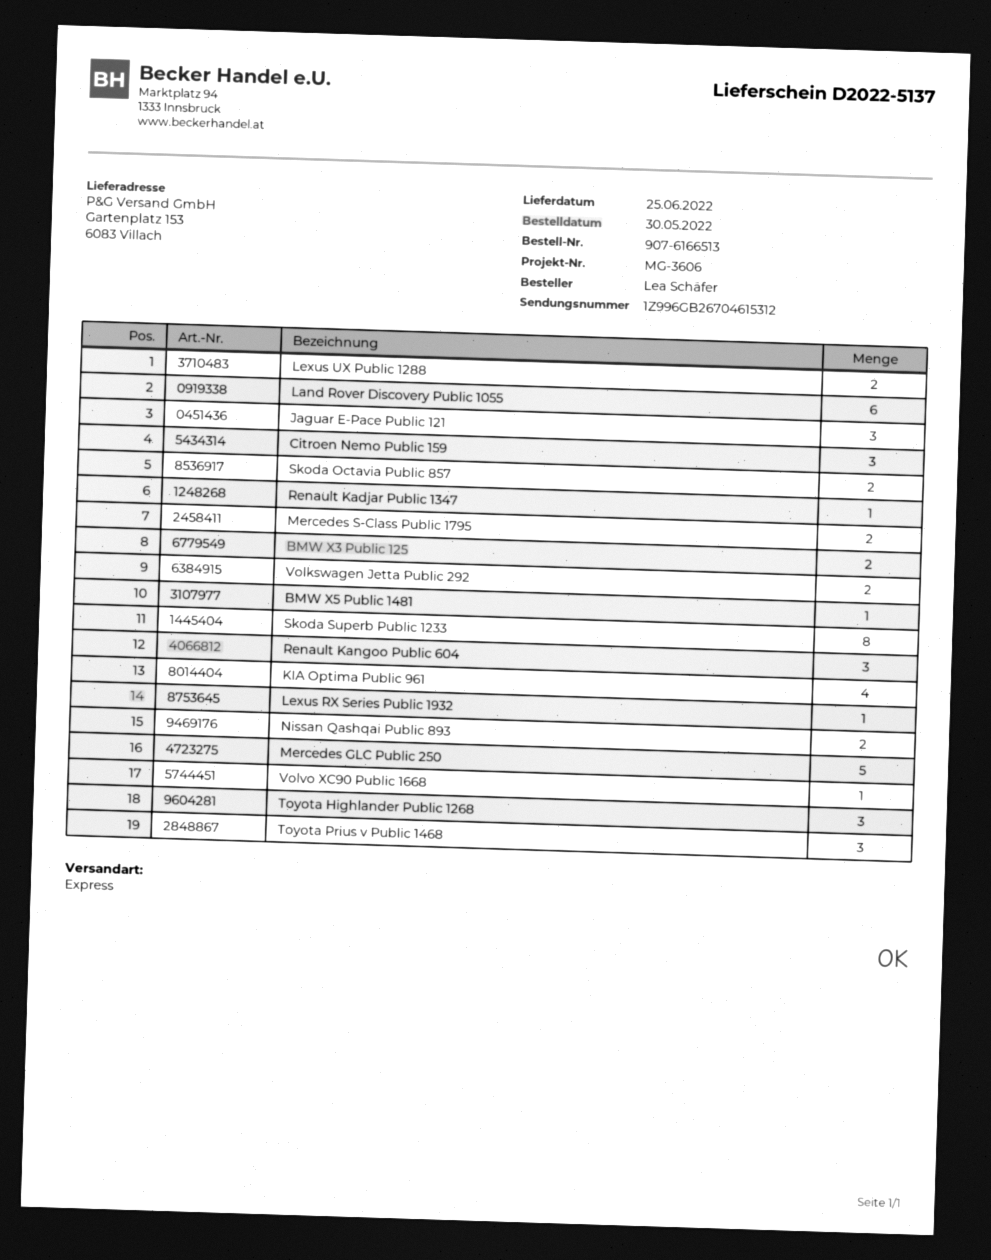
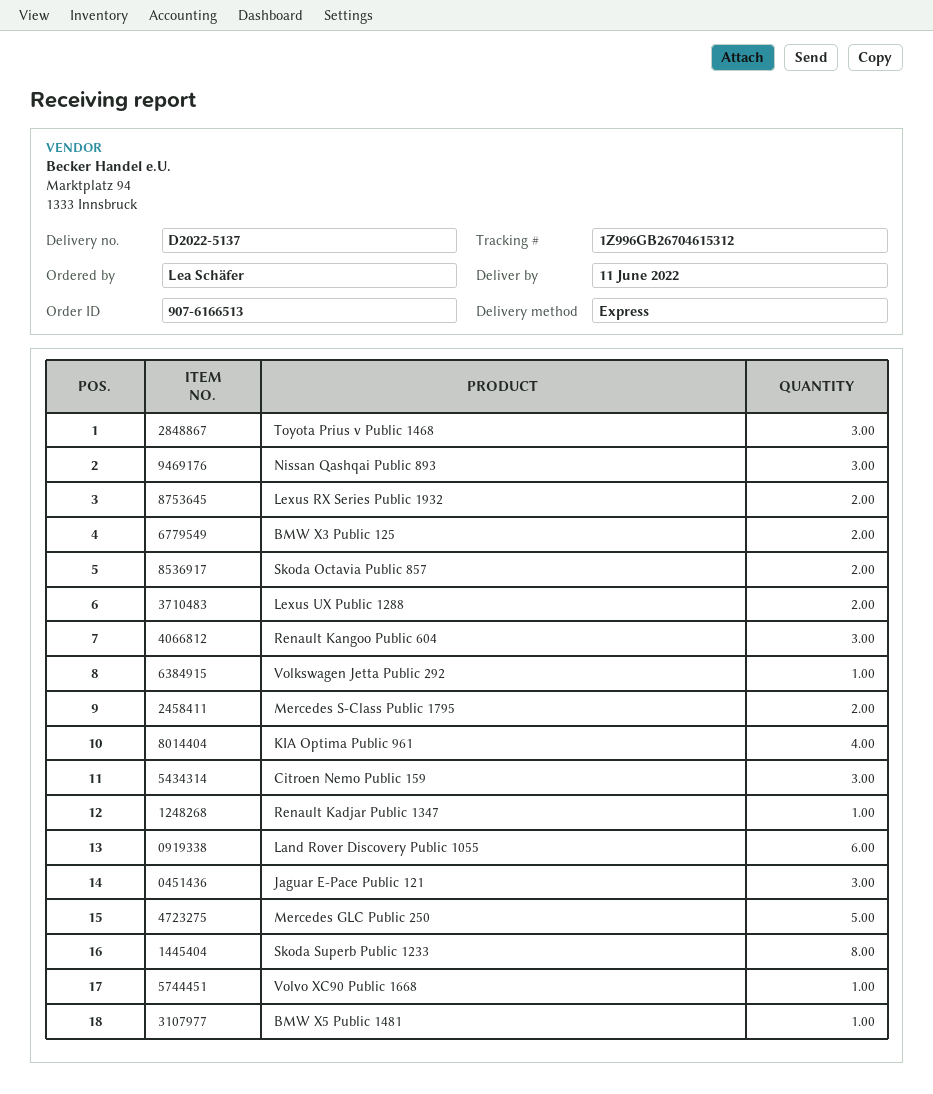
delivery date: 2022-06-25 -> 2022-06-11
Volkswagen Jetta Public 292: 2 -> 1
Lexus RX Series Public 1932: 1 -> 2
Nissan Qashqai Public 893: 2 -> 3
Toyota Highlander Public 1268: 3 -> none

